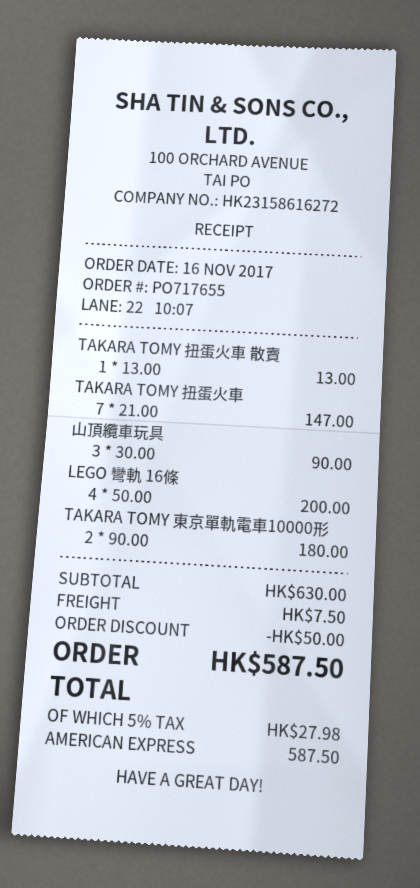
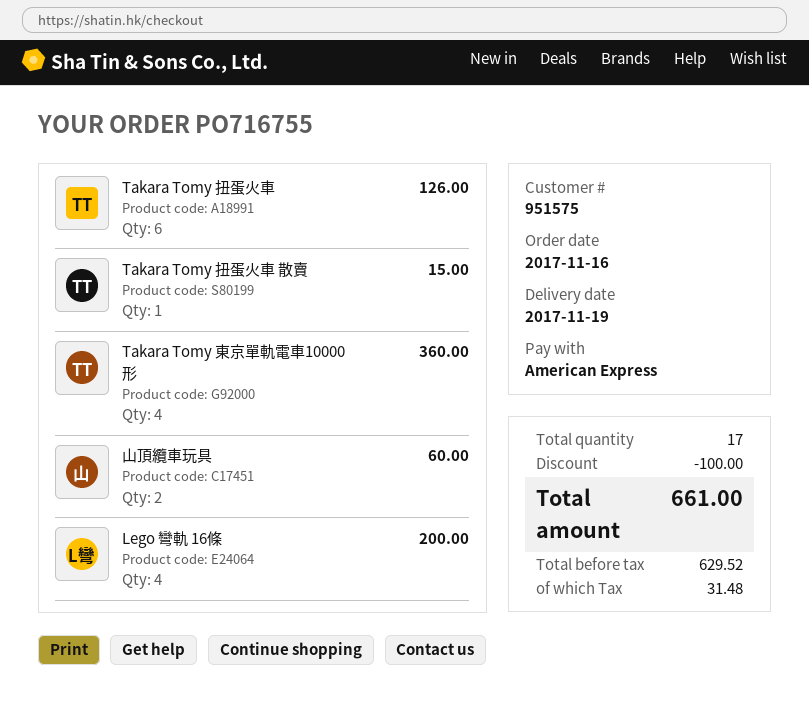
order number: PO717655 -> PO716755
TAKARA TOMY 扭蛋火車 散賣: 1 for 13.00 -> 1 for 15.00
TAKARA TOMY 扭蛋火車: 7 for 147.00 -> 6 for 126.00
山頂纜車玩具: 3 for 90.00 -> 2 for 60.00
TAKARA TOMY 東京單軌電車10000形: 2 for 180.00 -> 4 for 360.00
discount: 50.00 -> 100.00
shipping: 7.50 -> none
tax: 27.98 -> 31.48
total: 587.50 -> 661.00

